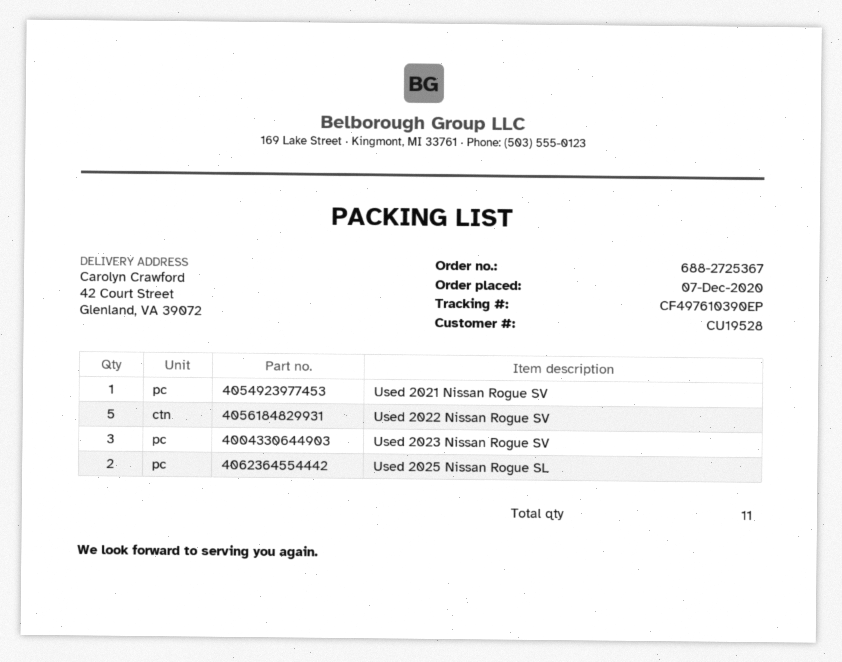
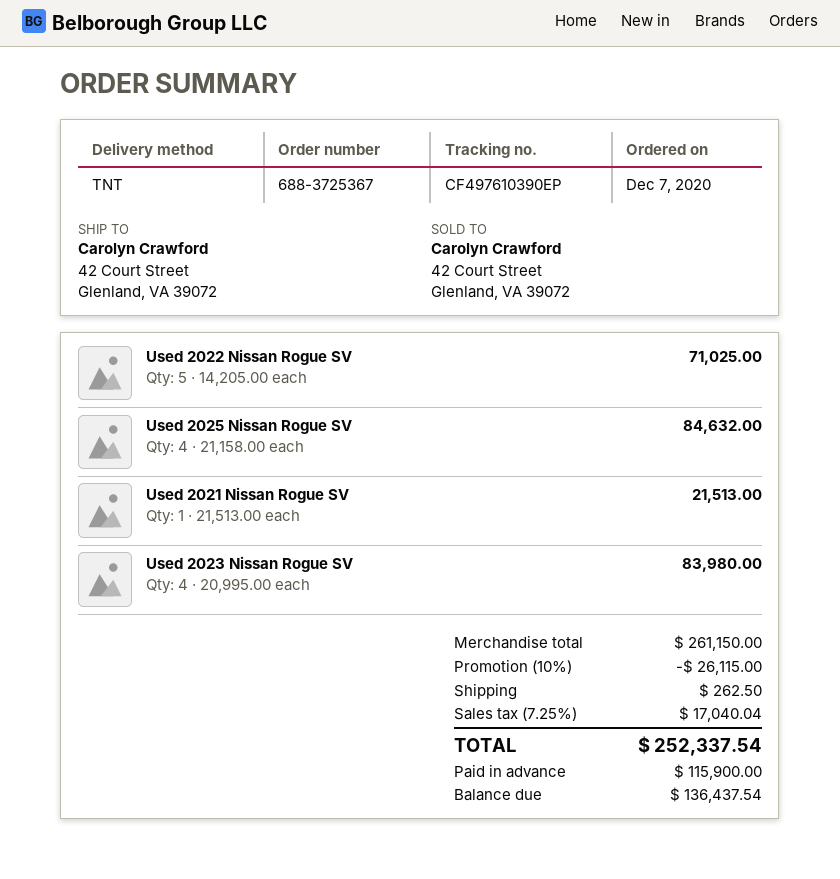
order number: 688-2725367 -> 688-3725367
Used 2023 Nissan Rogue SV: 3 -> 4
Used 2025 Nissan Rogue SL: 2 -> none
Used 2025 Nissan Rogue SV: none -> 4

